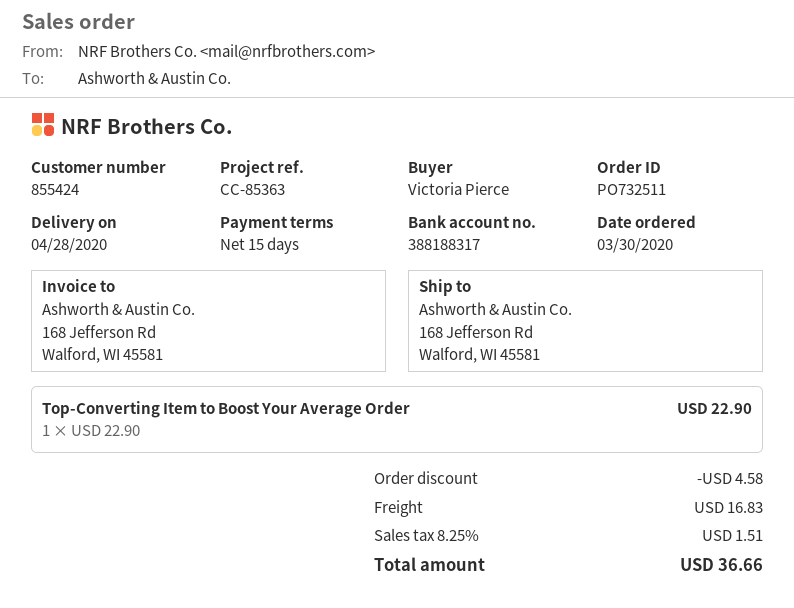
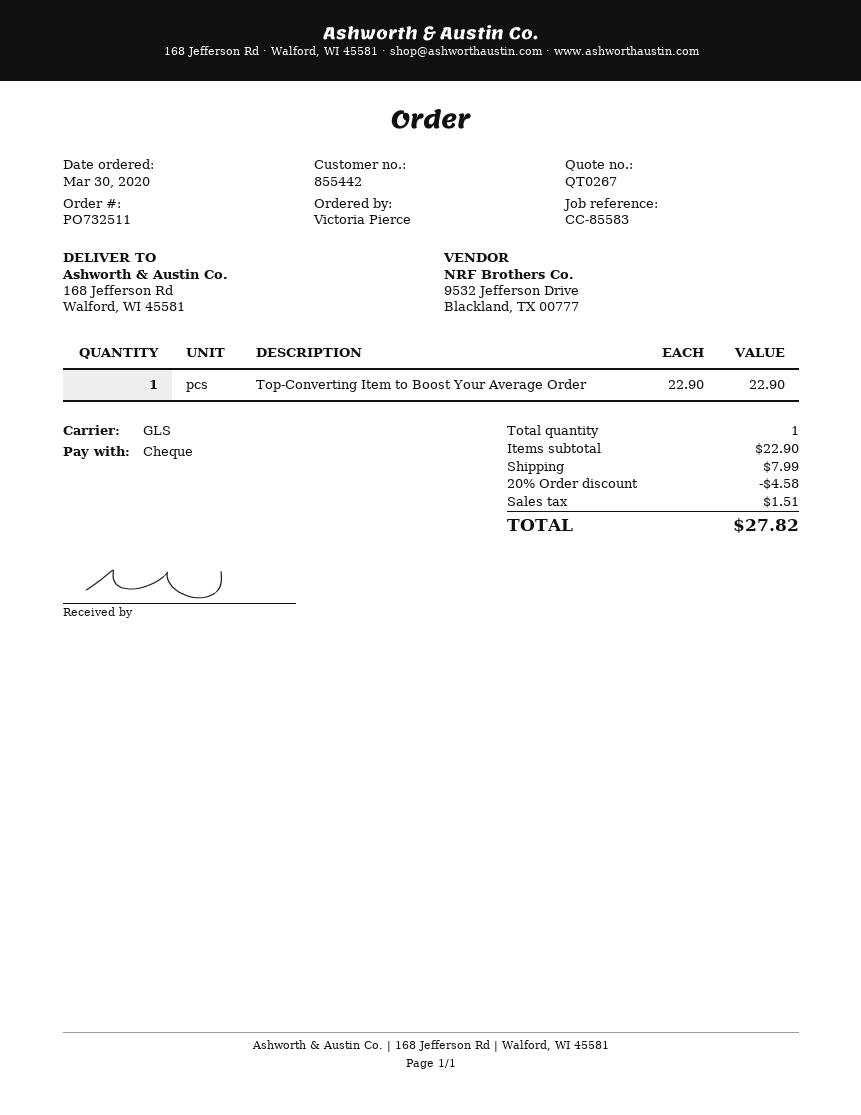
customer number: 855424 -> 855442
reference: CC-85363 -> CC-85583
shipping: 16.83 -> 7.99
total: 36.66 -> 27.82

